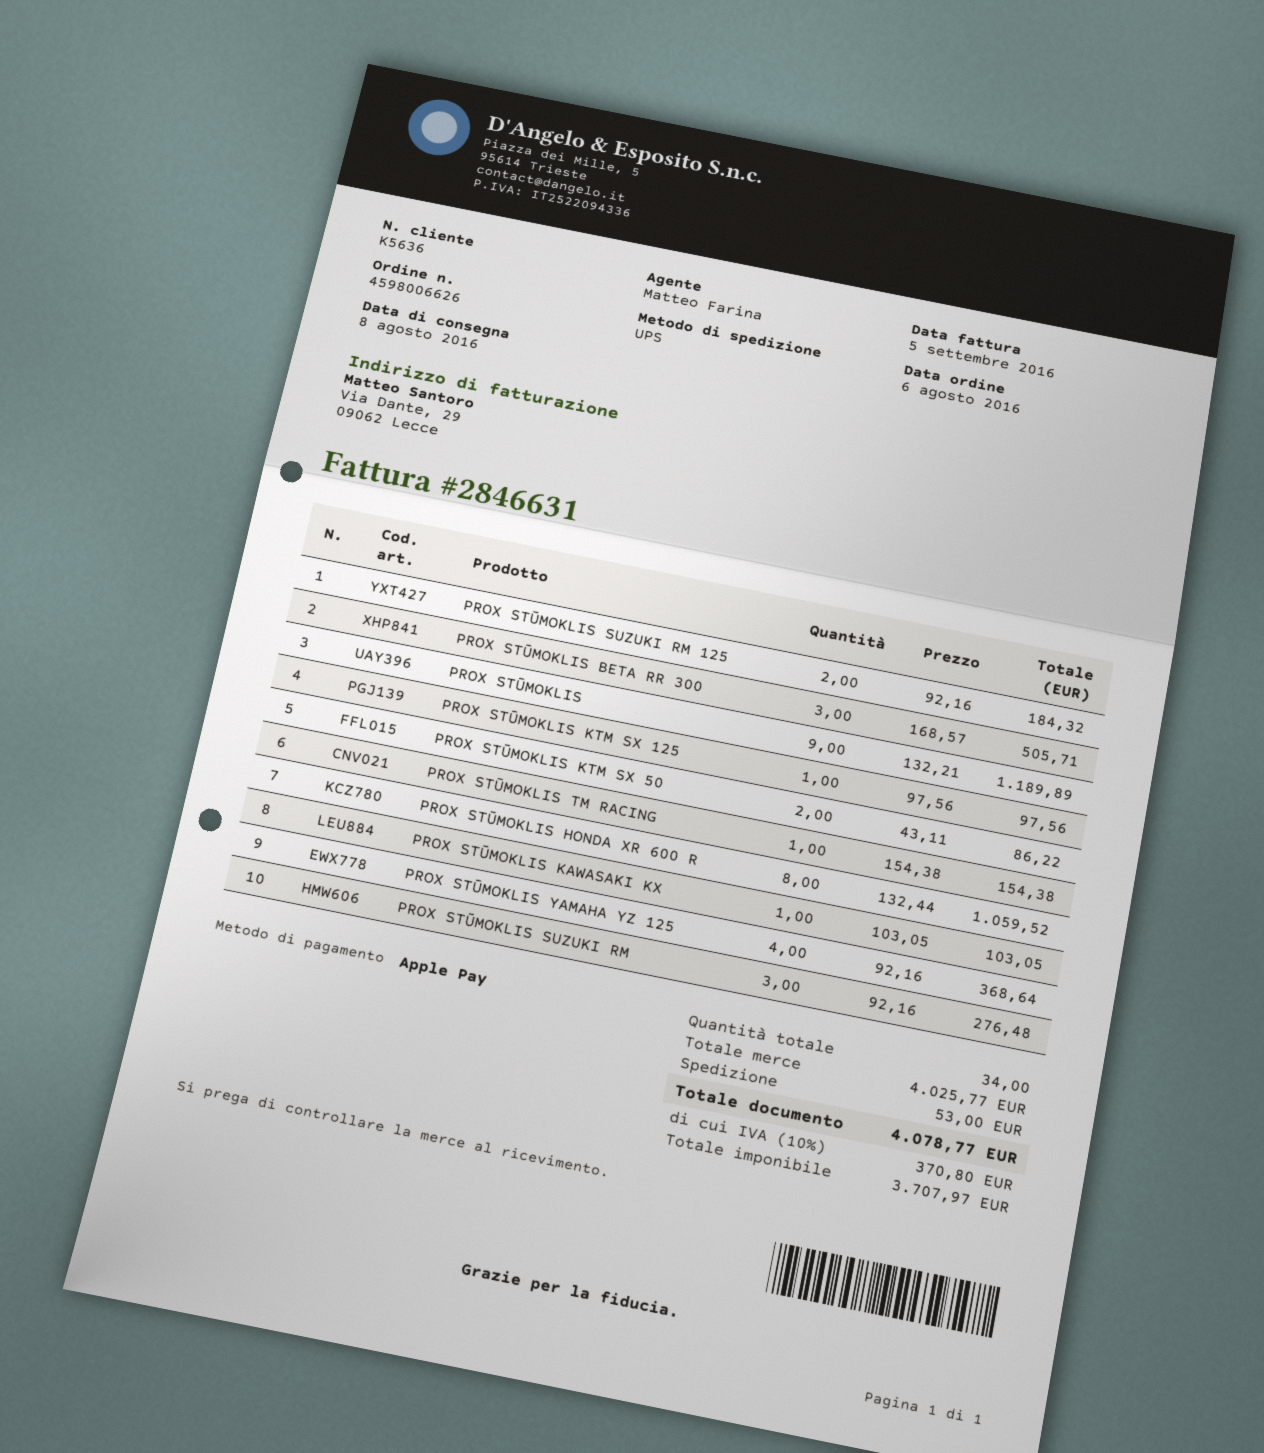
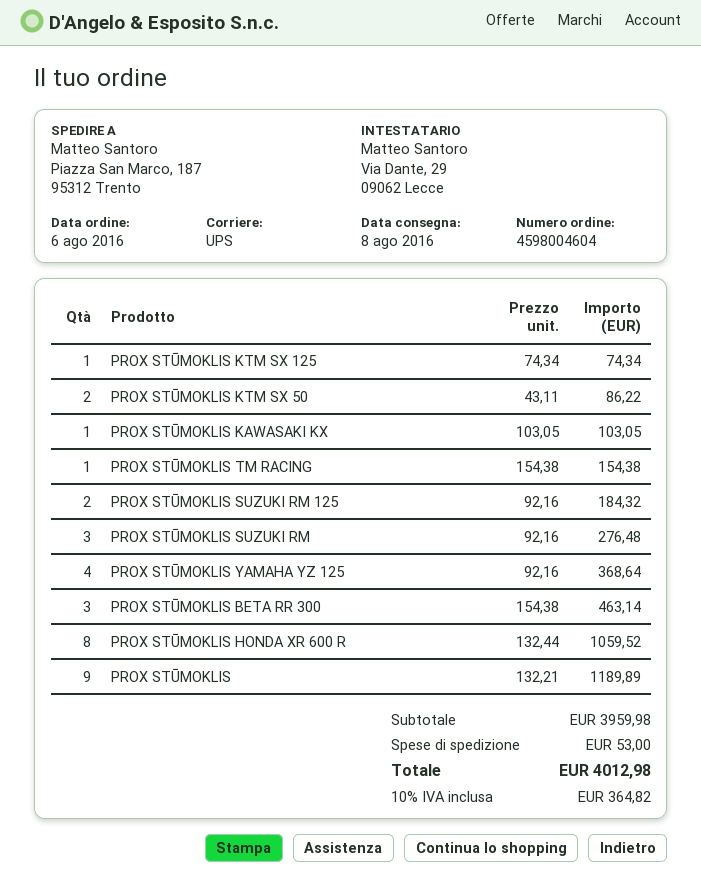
order number: 4598006626 -> 4598004604
PROX STŪMOKLIS BETA RR 300: 3 x 168.57 = 505.71 -> 3 x 154.38 = 463.14
PROX STŪMOKLIS KTM SX 125: 1 x 97.56 = 97.56 -> 1 x 74.34 = 74.34
subtotal: 4025.77 -> 3959.98
tax: 10% = 370.80 -> 10% = 364.82
total: 4078.77 -> 4012.98

